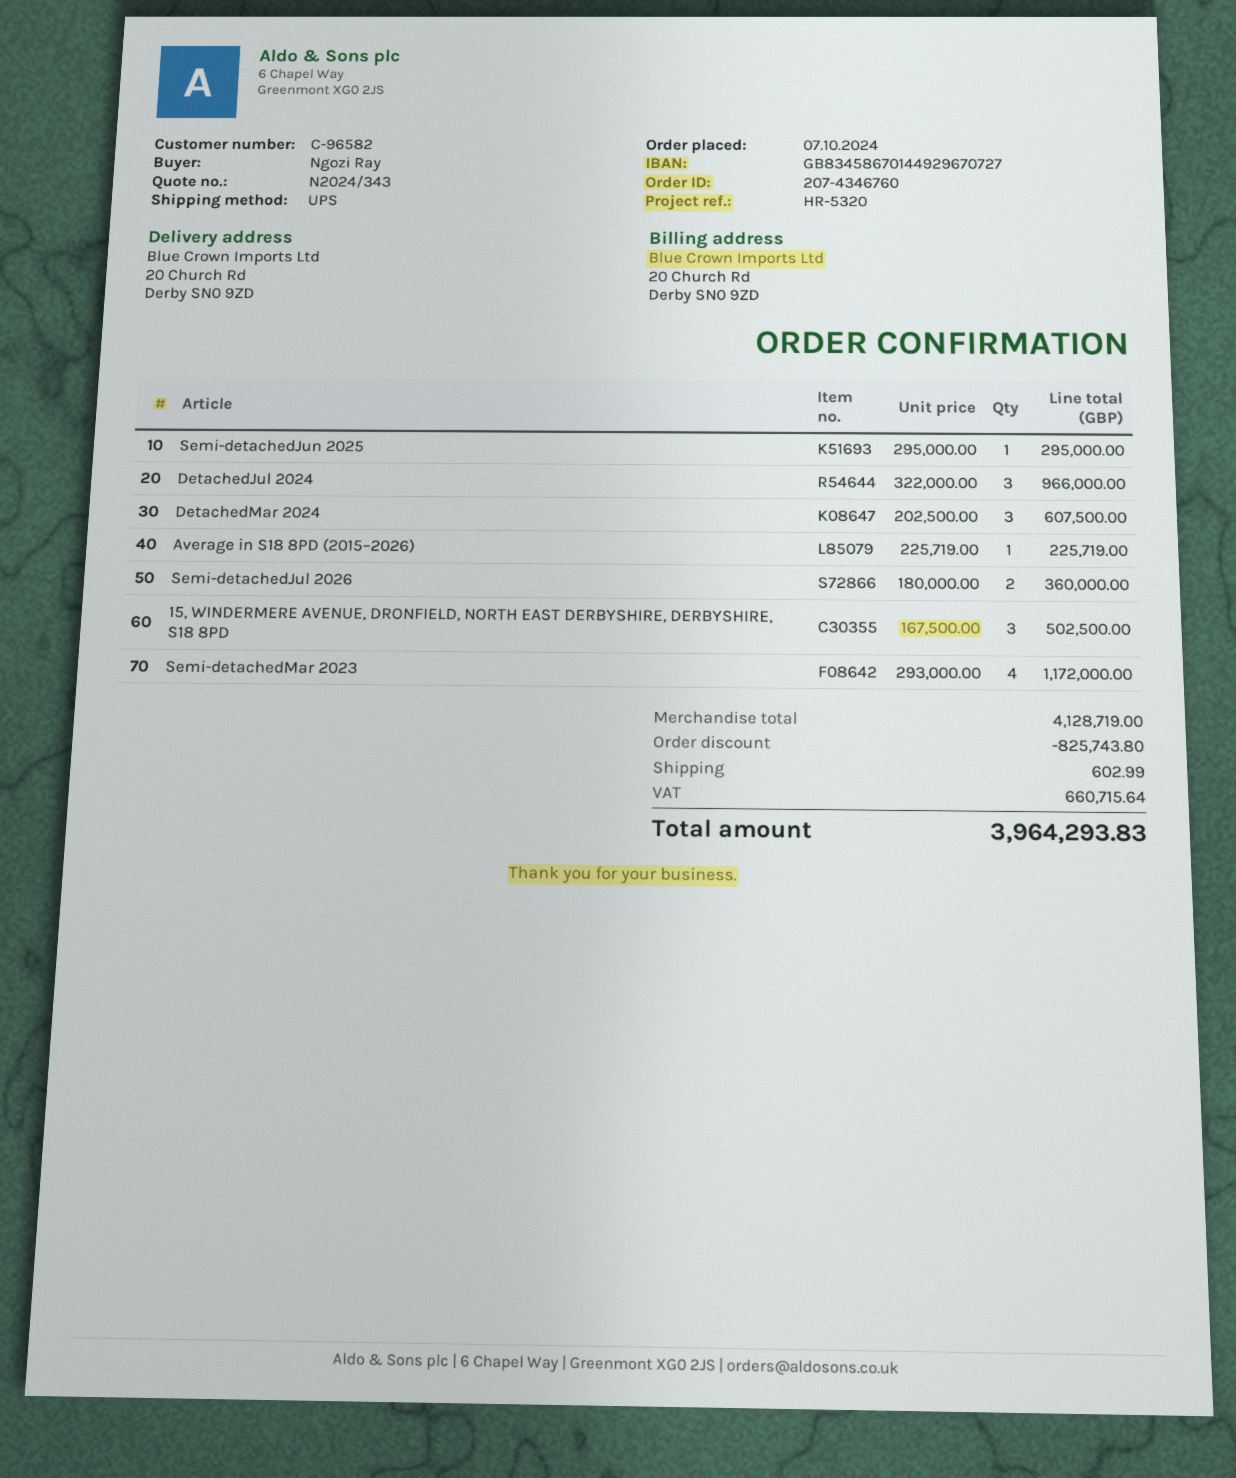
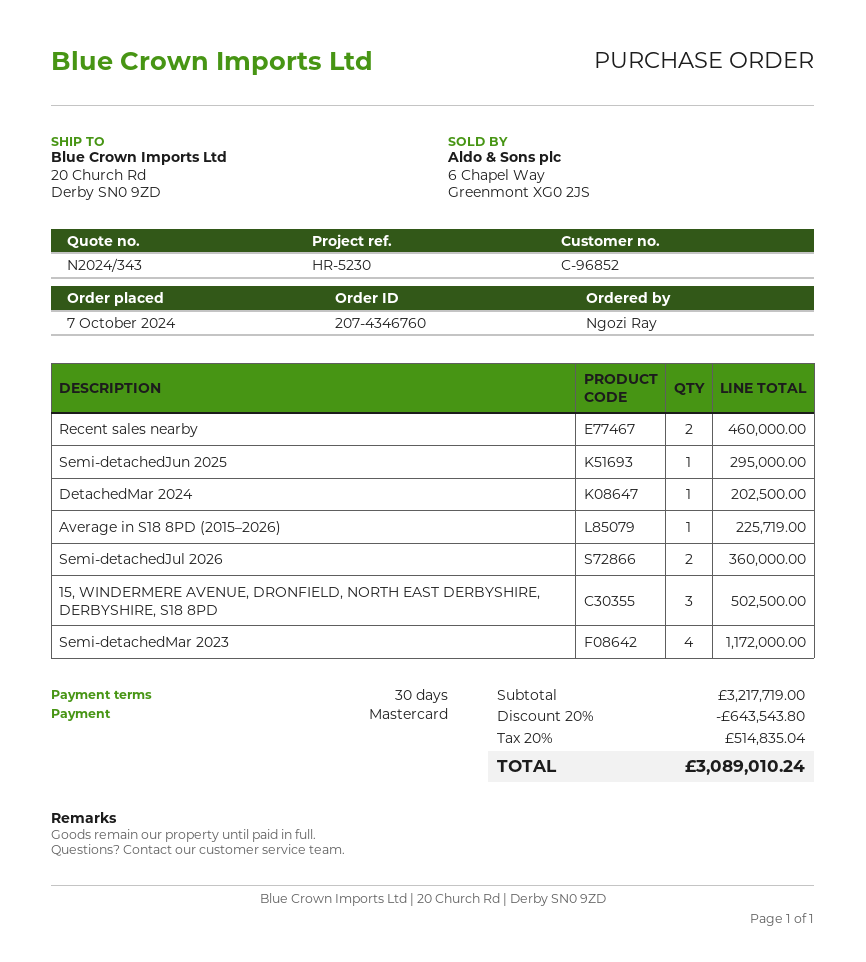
customer number: C-96582 -> C-96852
reference: HR-5320 -> HR-5230
DetachedJul 2024: 3 for 966000.00 -> none
DetachedMar 2024: 3 for 607500.00 -> 1 for 202500.00
Recent sales nearby: none -> 2 for 460000.00
subtotal: 4128719.00 -> 3217719.00
discount: 825743.80 -> 643543.80
shipping: 602.99 -> none
tax: 660715.64 -> 514835.04
total: 3964293.83 -> 3089010.24

